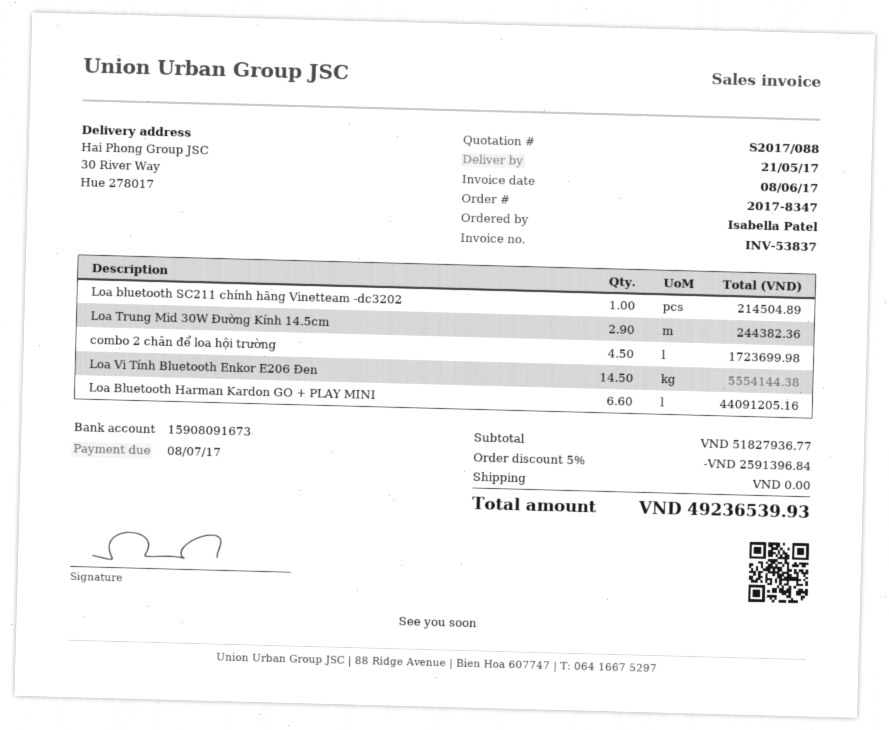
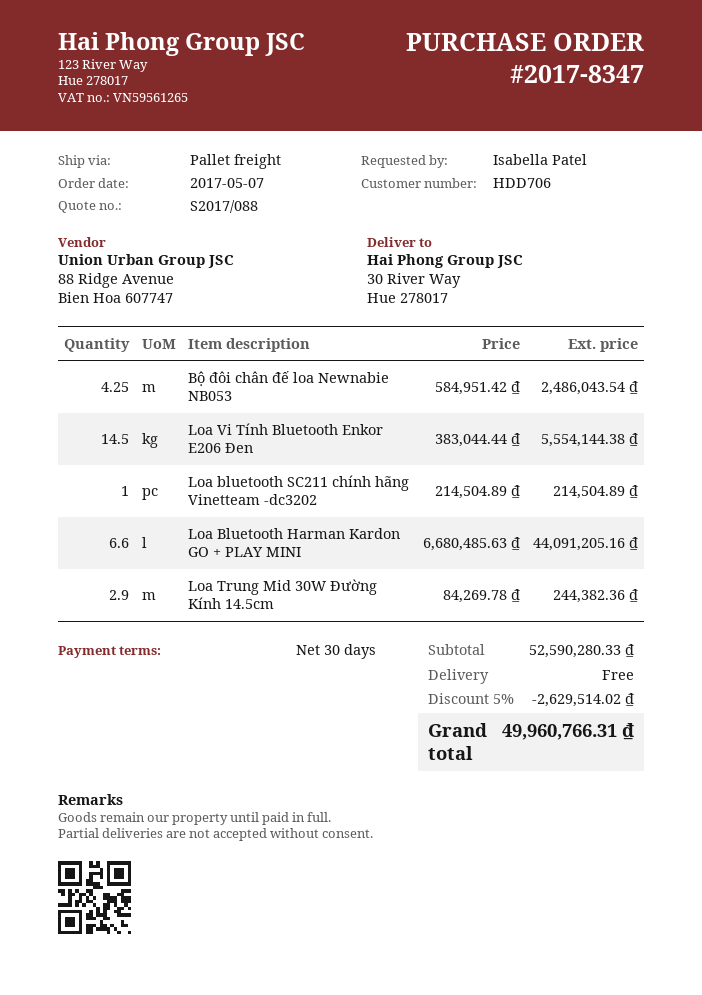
combo 2 chân để loa hội trường: 4.5 for 1723699.98 -> none
Bộ đôi chân đế loa Newnabie NB053: none -> 4.25 for 2486043.54
subtotal: 51827936.77 -> 52590280.33
discount: 5% = 2591396.84 -> 5% = 2629514.02
total: 49236539.93 -> 49960766.31

